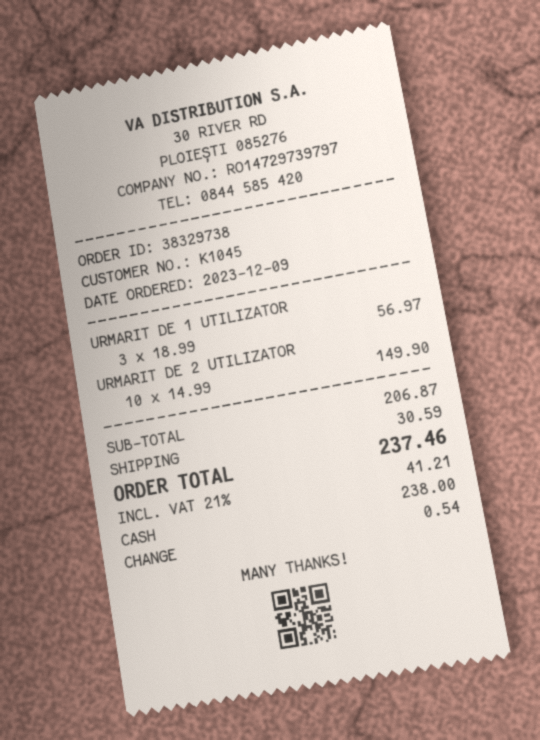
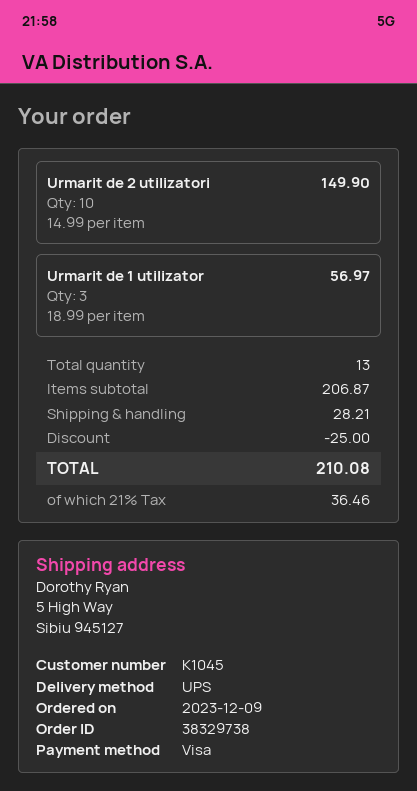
payment method: cash -> Visa
discount: none -> 25.00
shipping: 30.59 -> 28.21
tax: 21% = 41.21 -> 21% = 36.46
total: 237.46 -> 210.08

